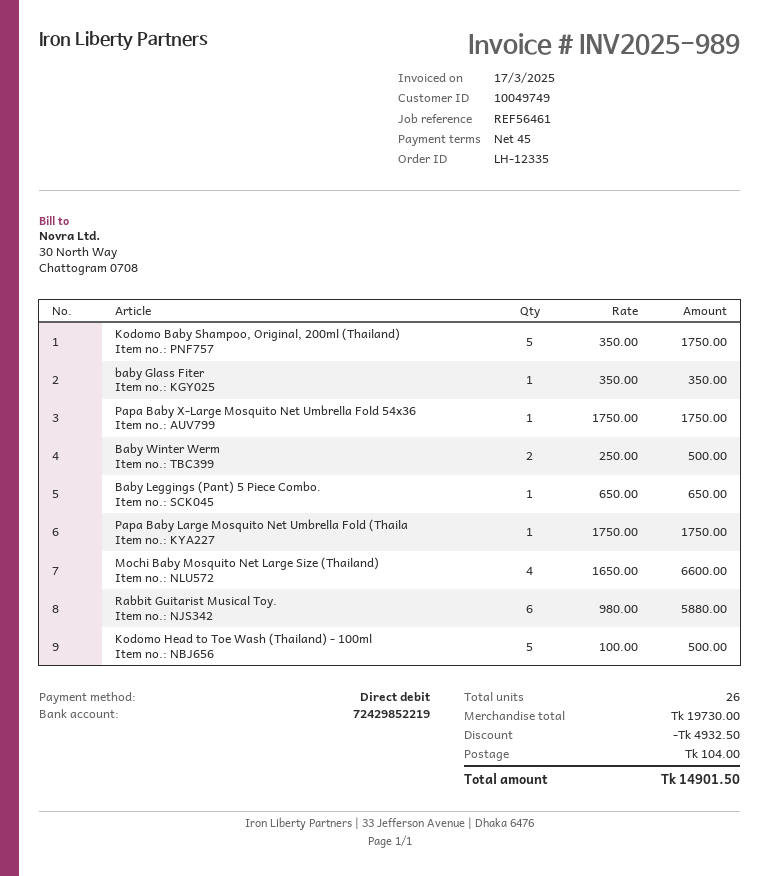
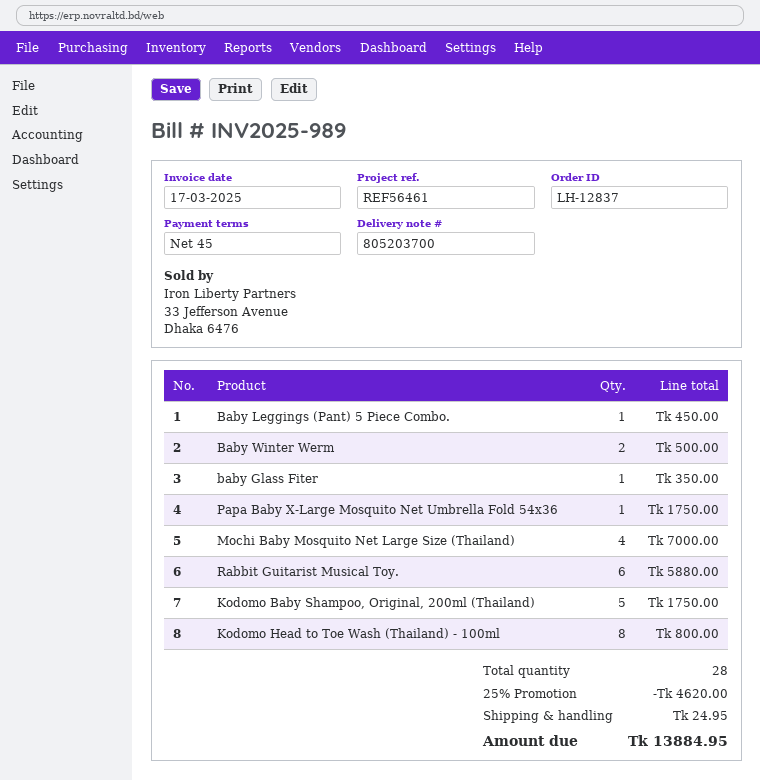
order number: LH-12335 -> LH-12837
Baby Leggings (Pant) 5 Piece Combo.: 1 for 650.00 -> 1 for 450.00
Papa Baby Large Mosquito Net Umbrella Fold (Thaila: 1 for 1750.00 -> none
Mochi Baby Mosquito Net Large Size (Thailand): 4 for 6600.00 -> 4 for 7000.00
Kodomo Head to Toe Wash (Thailand) - 100ml: 5 for 500.00 -> 8 for 800.00
total quantity: 26 -> 28
discount: 4932.50 -> 4620.00
shipping: 104.00 -> 24.95
total: 14901.50 -> 13884.95

